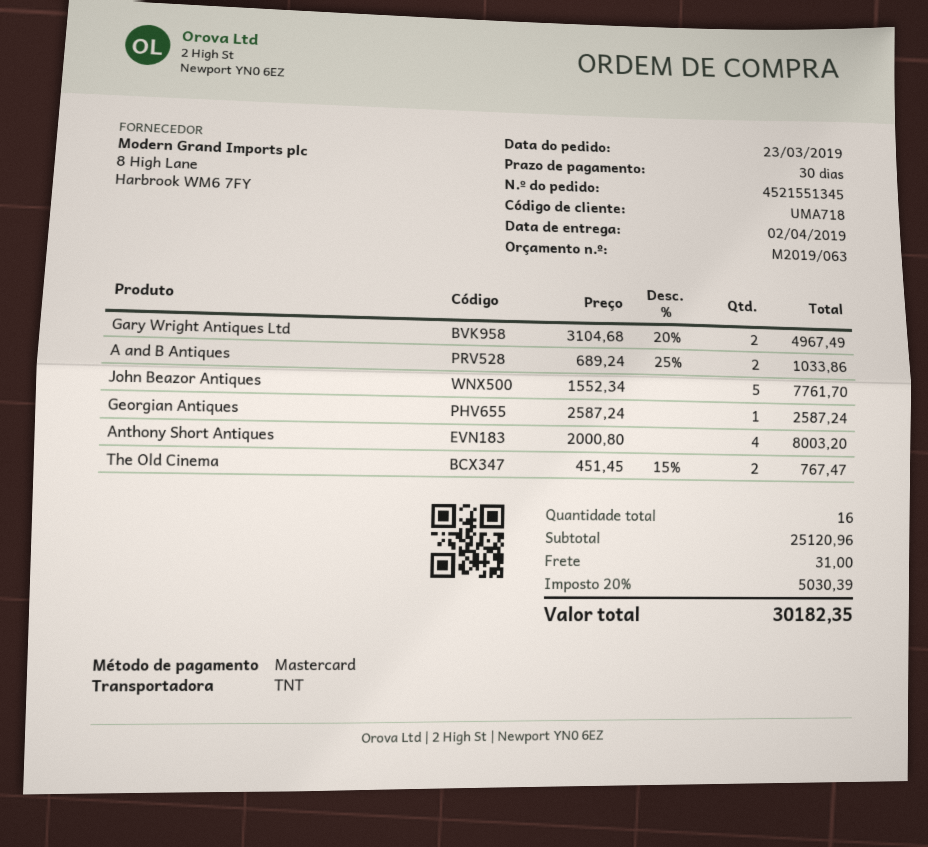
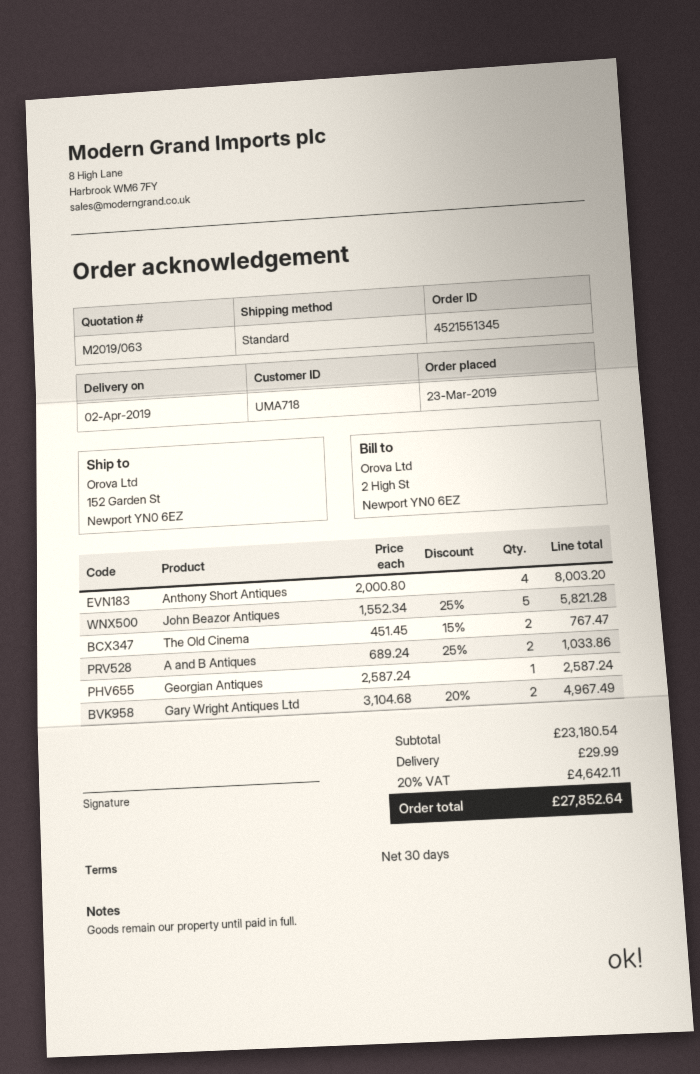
shipping method: TNT -> standard
John Beazor Antiques: 5 x 1552.34 = 7761.70 -> 5 x 1552.34 - 25% = 5821.28
subtotal: 25120.96 -> 23180.54
shipping: 31.00 -> 29.99
tax: 20% = 5030.39 -> 20% = 4642.11
total: 30182.35 -> 27852.64

